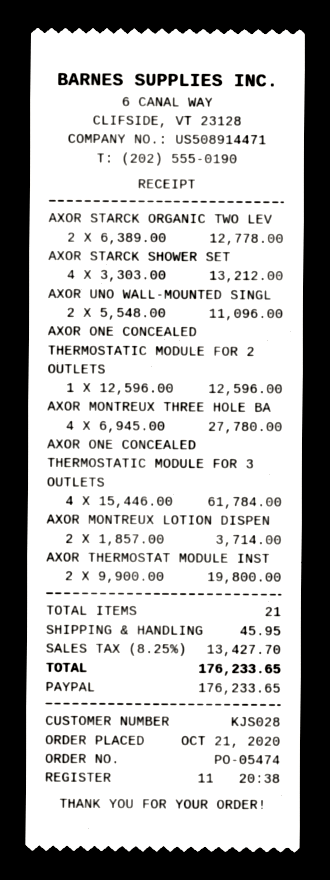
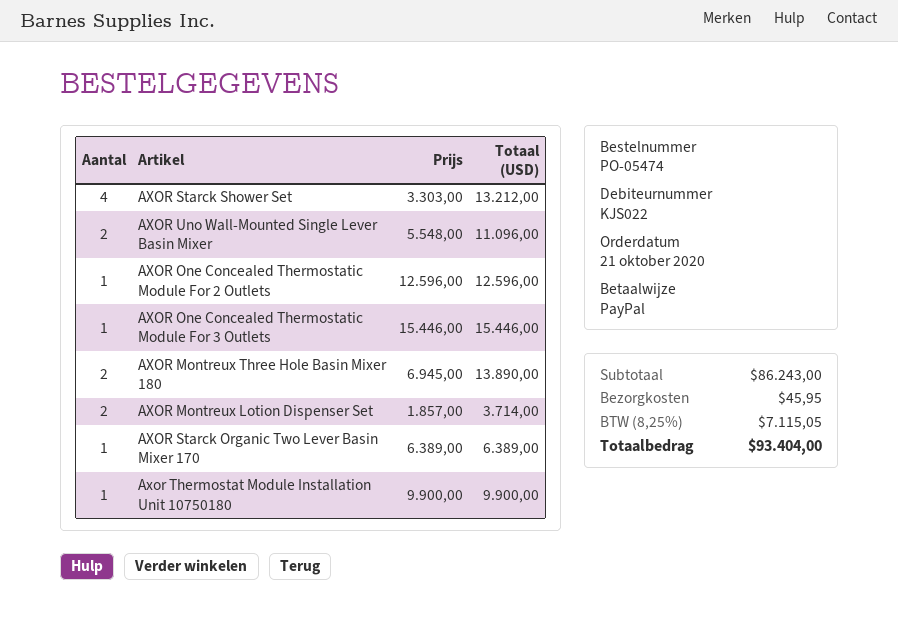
customer number: KJS028 -> KJS022
AXOR STARCK ORGANIC TWO LEV: 2 x 6389.00 = 12778.00 -> 1 x 6389.00 = 6389.00
AXOR MONTREUX THREE HOLE BA: 4 x 6945.00 = 27780.00 -> 2 x 6945.00 = 13890.00
AXOR ONE CONCEALED THERMOSTATIC MODULE FOR 3 OUTLETS: 4 x 15446.00 = 61784.00 -> 1 x 15446.00 = 15446.00
AXOR THERMOSTAT MODULE INST: 2 x 9900.00 = 19800.00 -> 1 x 9900.00 = 9900.00
tax: 8.25% = 13427.70 -> 8.25% = 7115.05
total: 176233.65 -> 93404.00

